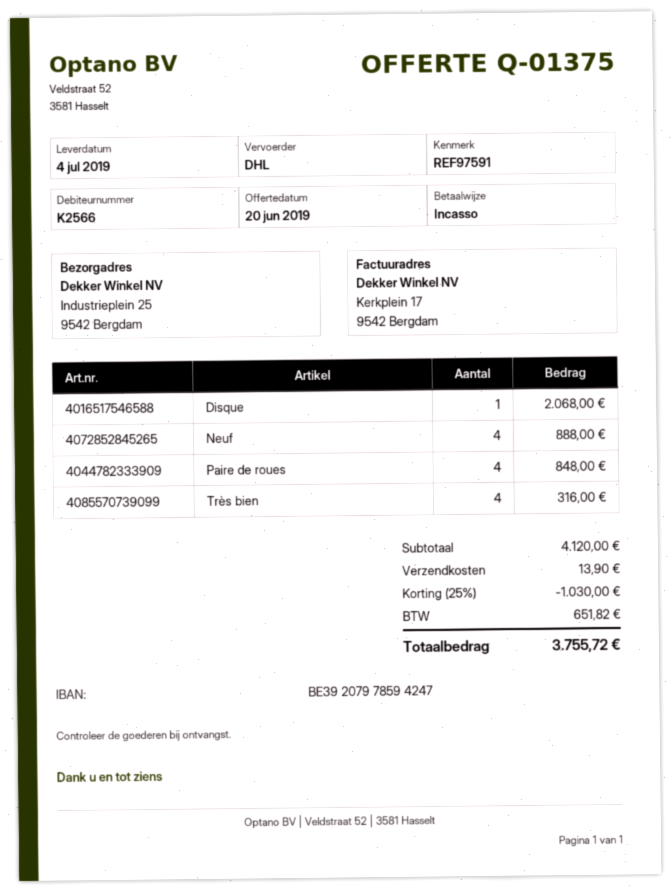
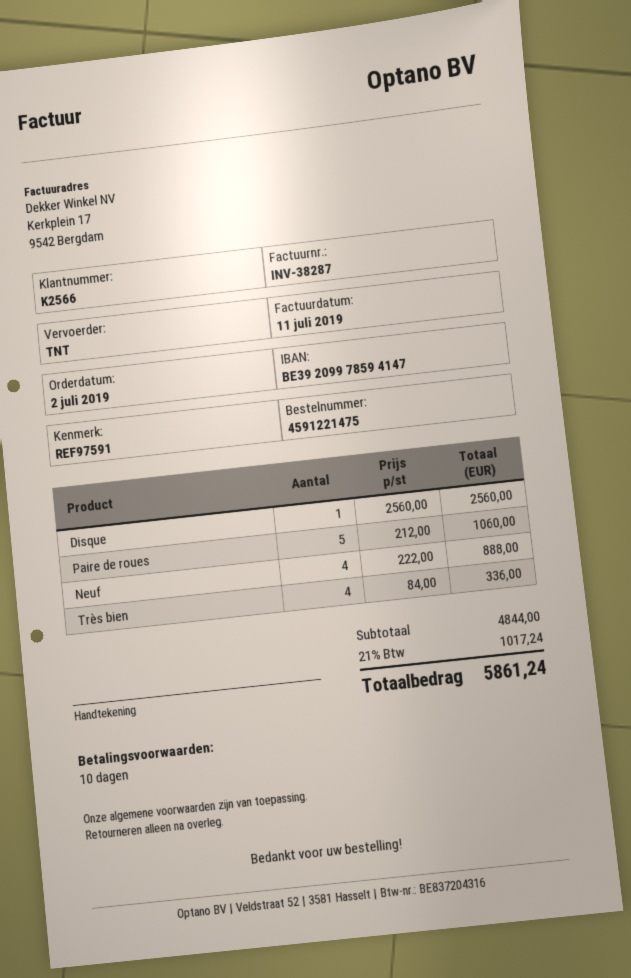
bank account: BE39207978594247 -> BE39209978594147
shipping method: DHL -> TNT
Disque: 1 for 2068.00 -> 1 for 2560.00
Paire de roues: 4 for 848.00 -> 5 for 1060.00
Très bien: 4 for 316.00 -> 4 for 336.00
subtotal: 4120.00 -> 4844.00
discount: 25% = 1030.00 -> none
shipping: 13.90 -> none
tax: 651.82 -> 1017.24
total: 3755.72 -> 5861.24

